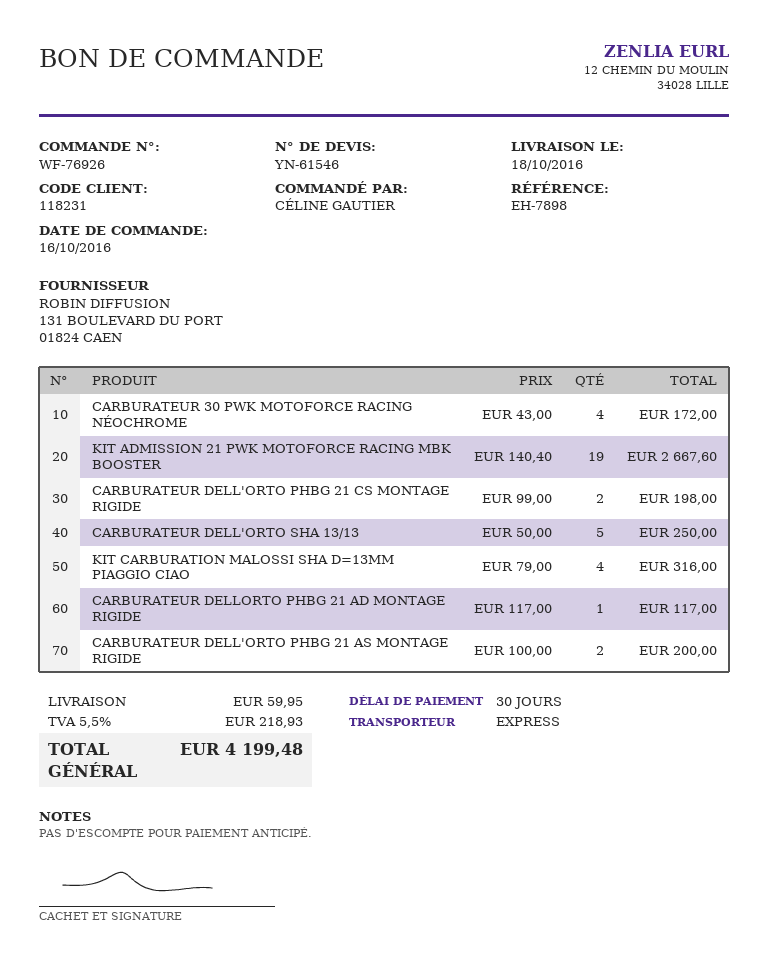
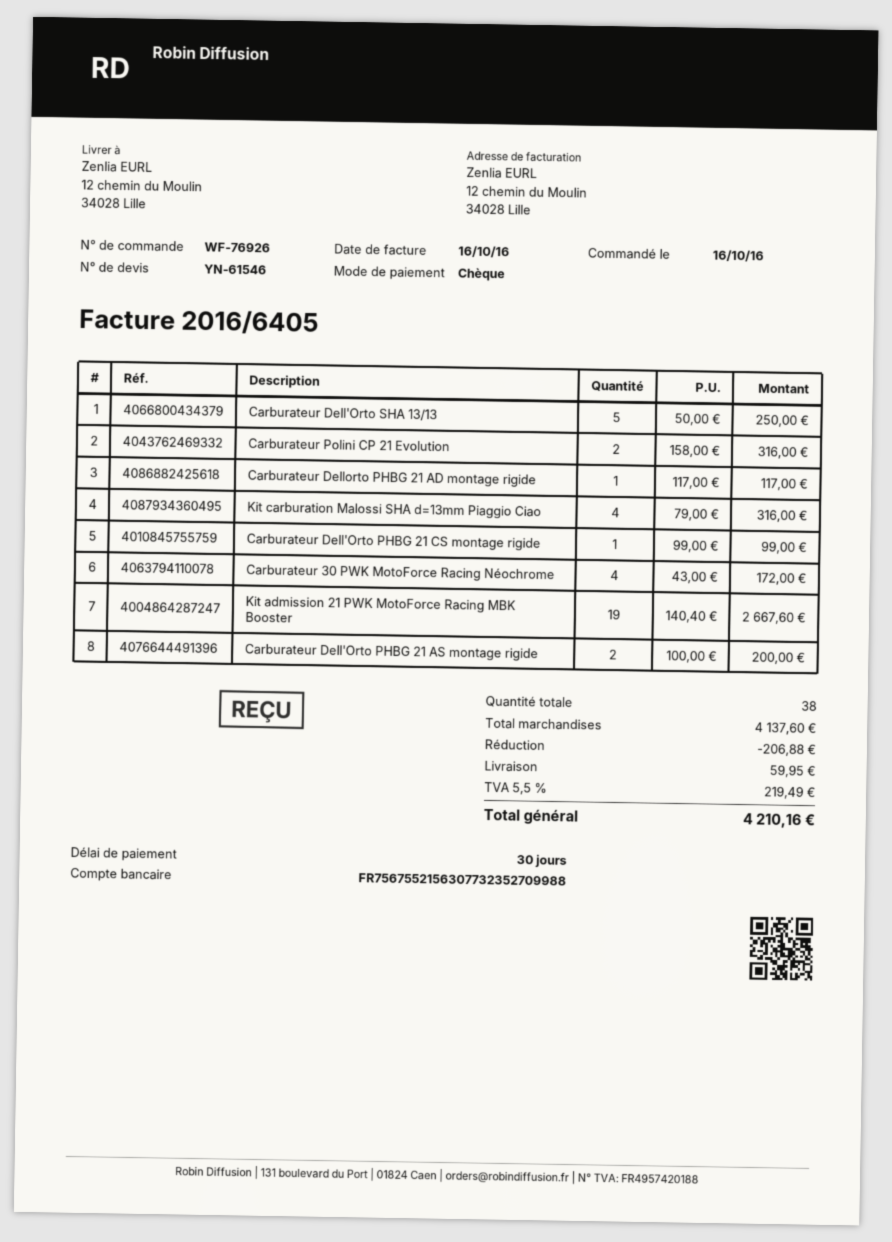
CARBURATEUR DELL'ORTO PHBG 21 CS MONTAGE RIGIDE: 2 x 99.00 = 198.00 -> 1 x 99.00 = 99.00
Carburateur Polini CP 21 Evolution: none -> 2 x 158.00 = 316.00
discount: none -> 206.88
tax: 5.5% = 218.93 -> 5.5% = 219.49
total: 4199.48 -> 4210.16

